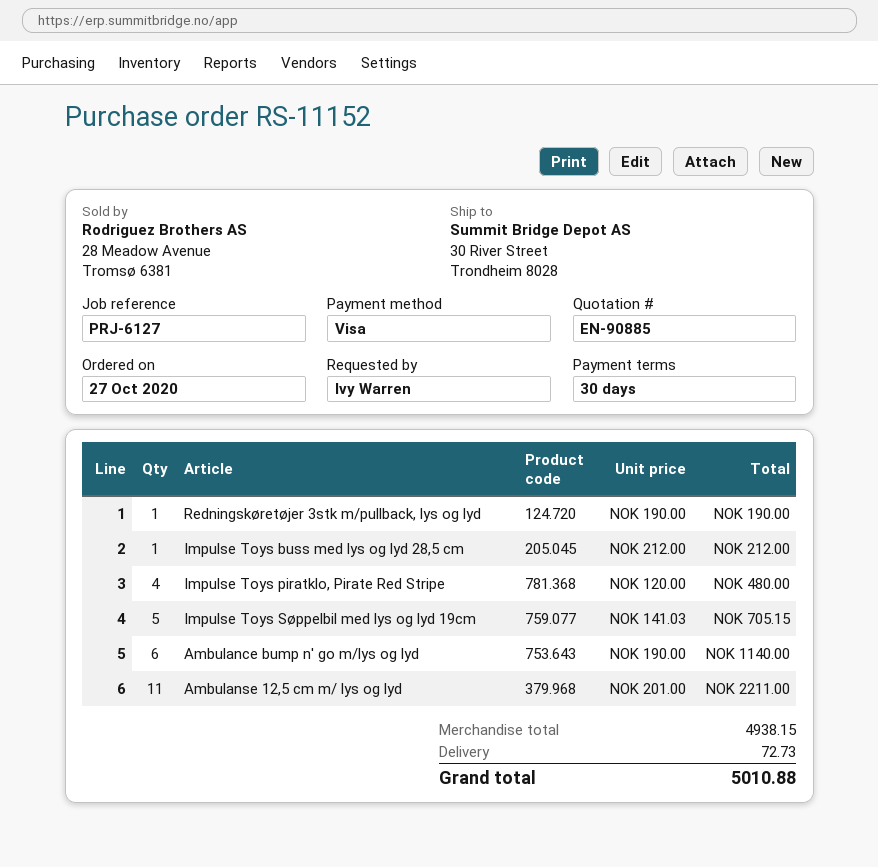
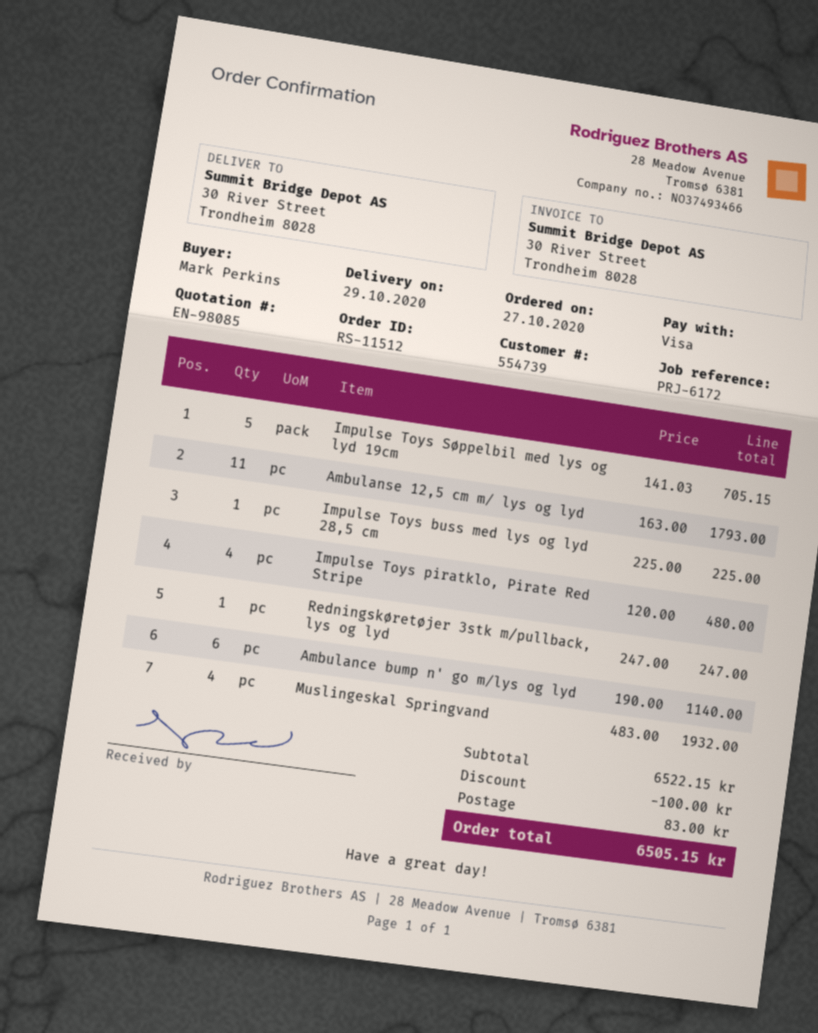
quote number: EN-90885 -> EN-98085
order number: RS-11152 -> RS-11512
reference: PRJ-6127 -> PRJ-6172
ordered by: Ivy Warren -> Mark Perkins
Redningskøretøjer 3stk m/pullback, lys og lyd: 1 x 190.00 = 190.00 -> 1 x 247.00 = 247.00
Impulse Toys buss med lys og lyd 28,5 cm: 1 x 212.00 = 212.00 -> 1 x 225.00 = 225.00
Ambulanse 12,5 cm m/ lys og lyd: 11 x 201.00 = 2211.00 -> 11 x 163.00 = 1793.00
Muslingeskal Springvand: none -> 4 x 483.00 = 1932.00
subtotal: 4938.15 -> 6522.15
discount: none -> 100.00
shipping: 72.73 -> 83.00
total: 5010.88 -> 6505.15

